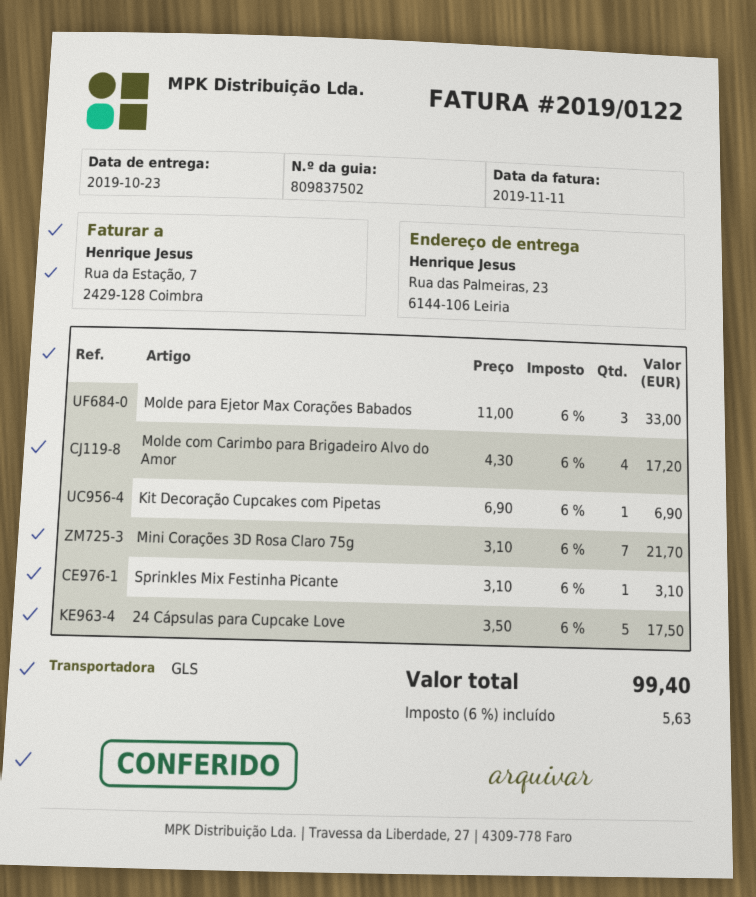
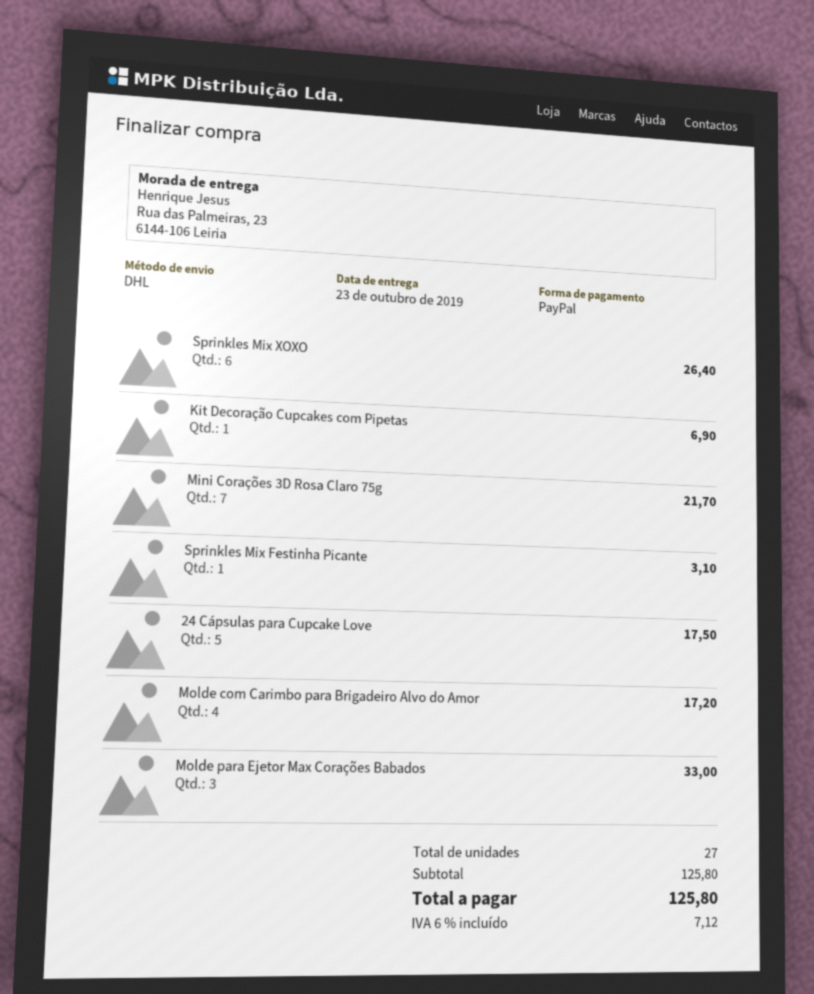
shipping method: GLS -> DHL
Sprinkles Mix XOXO: none -> 6 for 26.40
tax: 6% = 5.63 -> 6% = 7.12
total: 99.40 -> 125.80

